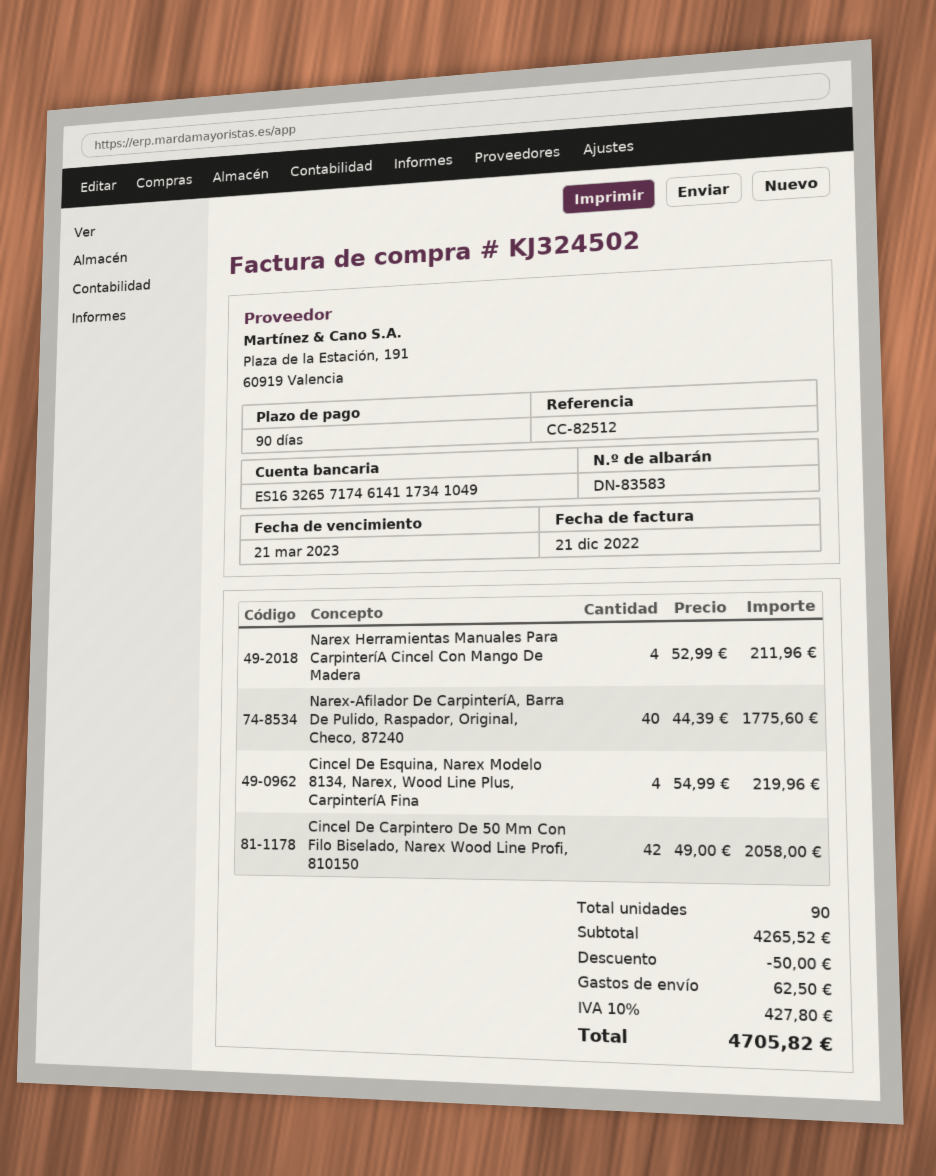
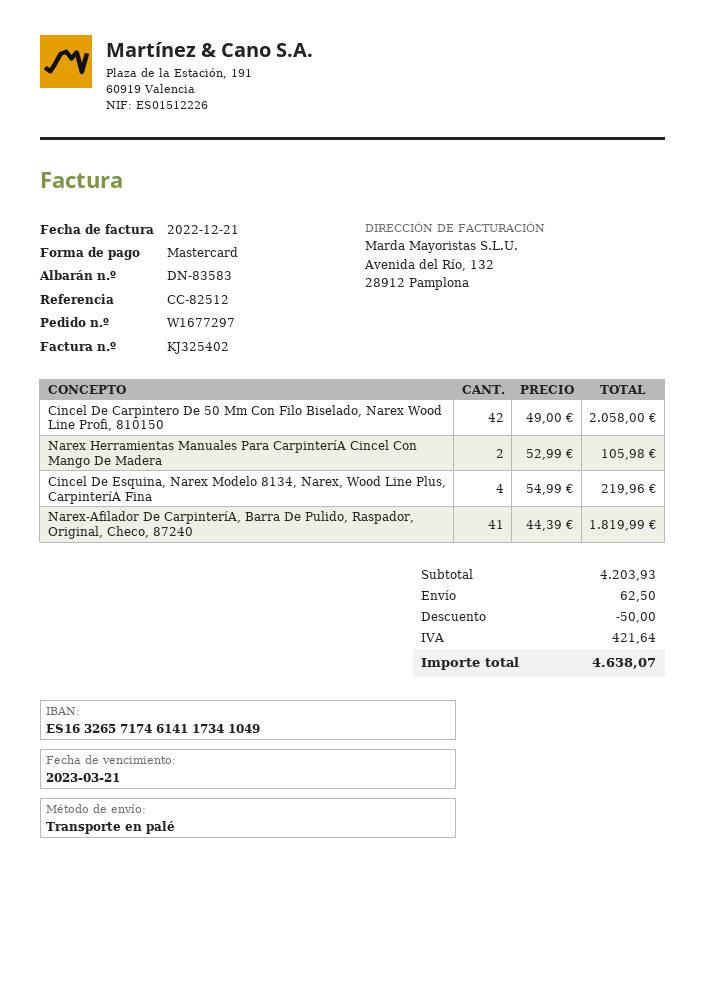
invoice number: KJ324502 -> KJ325402
Narex Herramientas Manuales Para CarpinteríA Cincel Con Mango De Madera: 4 x 52.99 = 211.96 -> 2 x 52.99 = 105.98
Narex-Afilador De CarpinteríA, Barra De Pulido, Raspador, Original, Checo, 87240: 40 x 44.39 = 1775.60 -> 41 x 44.39 = 1819.99
subtotal: 4265.52 -> 4203.93
tax: 427.80 -> 421.64
total: 4705.82 -> 4638.07

